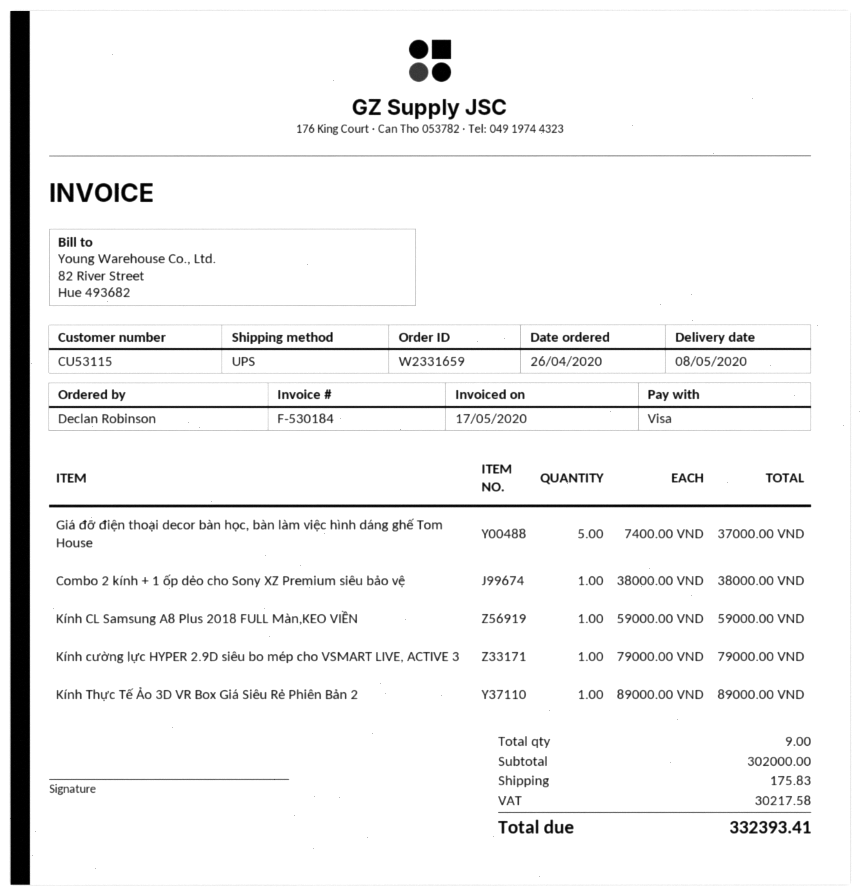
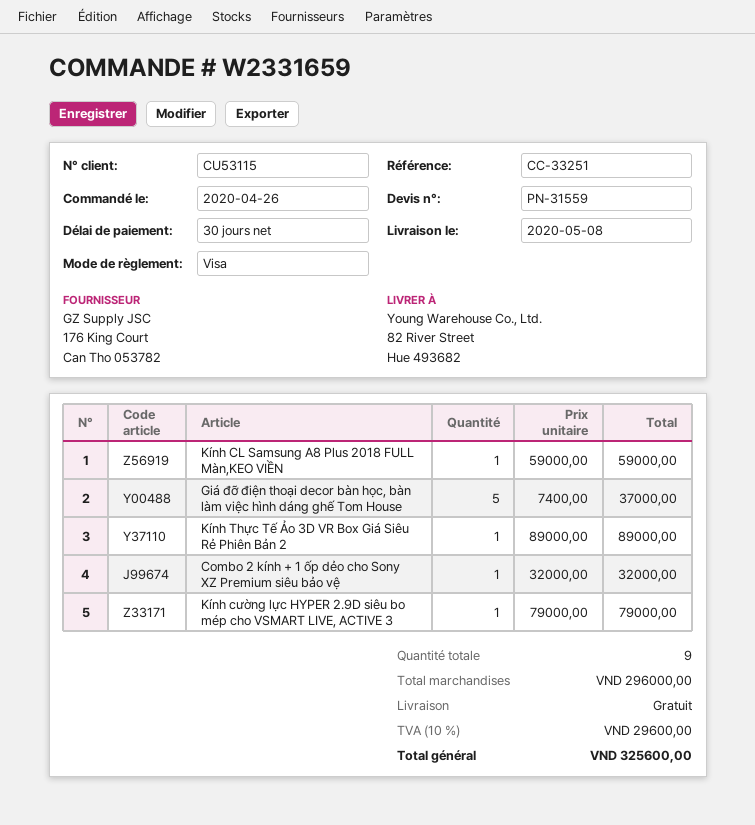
Combo 2 kính + 1 ốp dẻo cho Sony XZ Premium siêu bảo vệ: 1 x 38000.00 = 38000.00 -> 1 x 32000.00 = 32000.00
subtotal: 302000.00 -> 296000.00
shipping: 175.83 -> 0.00
tax: 30217.58 -> 29600.00
total: 332393.41 -> 325600.00

